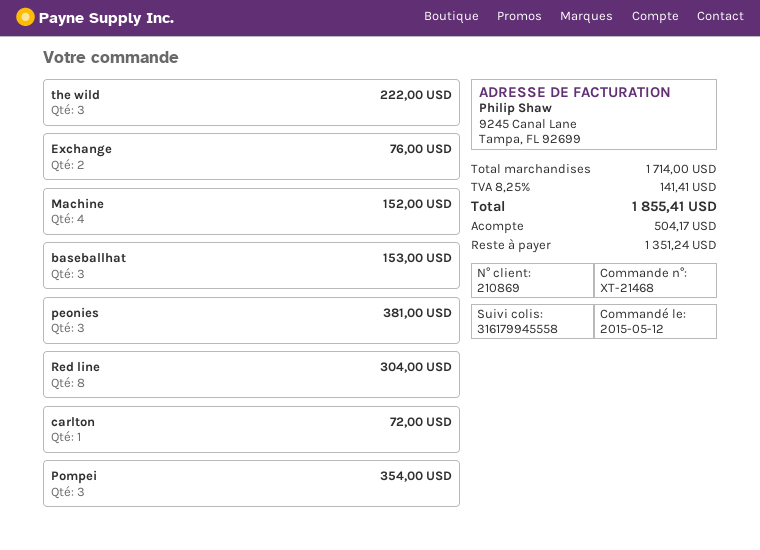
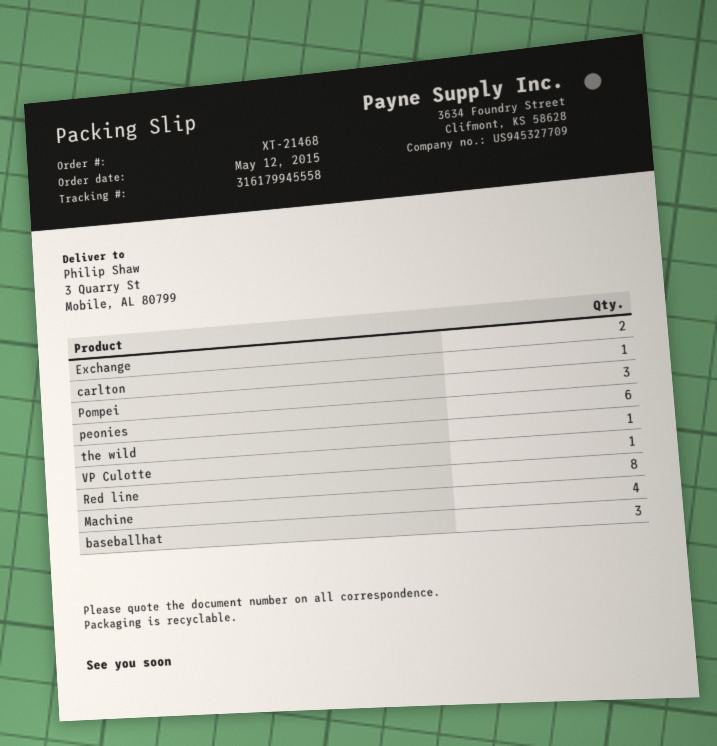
the wild: 3 -> 1
peonies: 3 -> 6
VP Culotte: none -> 1

